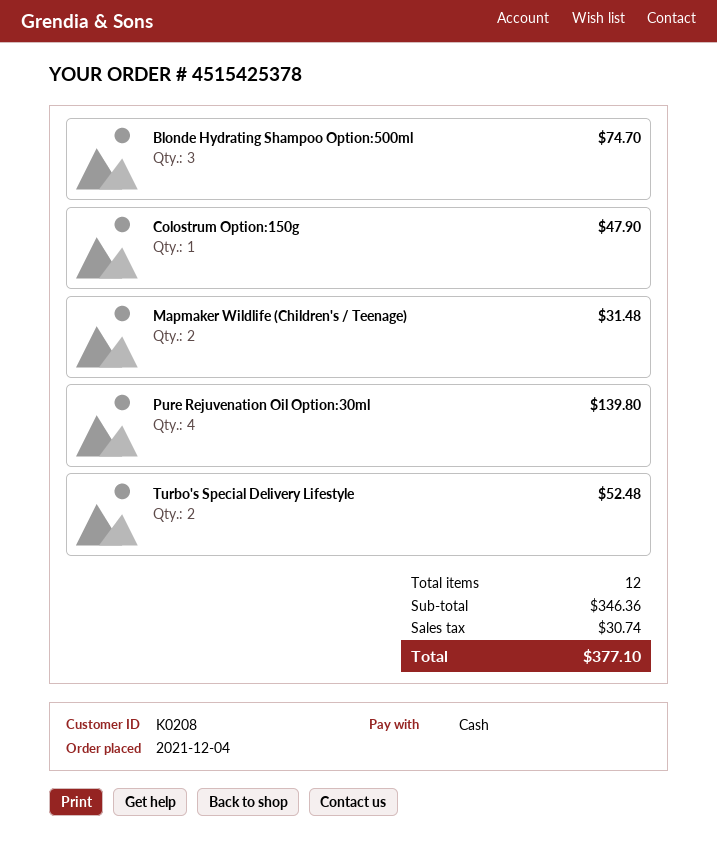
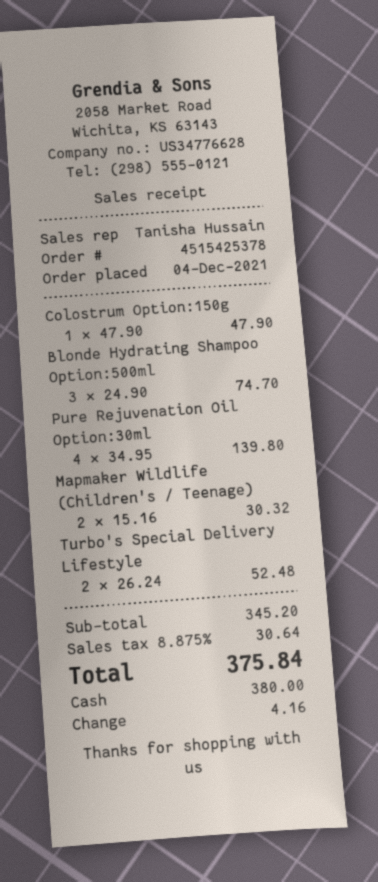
Mapmaker Wildlife (Children's / Teenage): 2 for 31.48 -> 2 for 30.32
subtotal: 346.36 -> 345.20
tax: 30.74 -> 30.64
total: 377.10 -> 375.84

